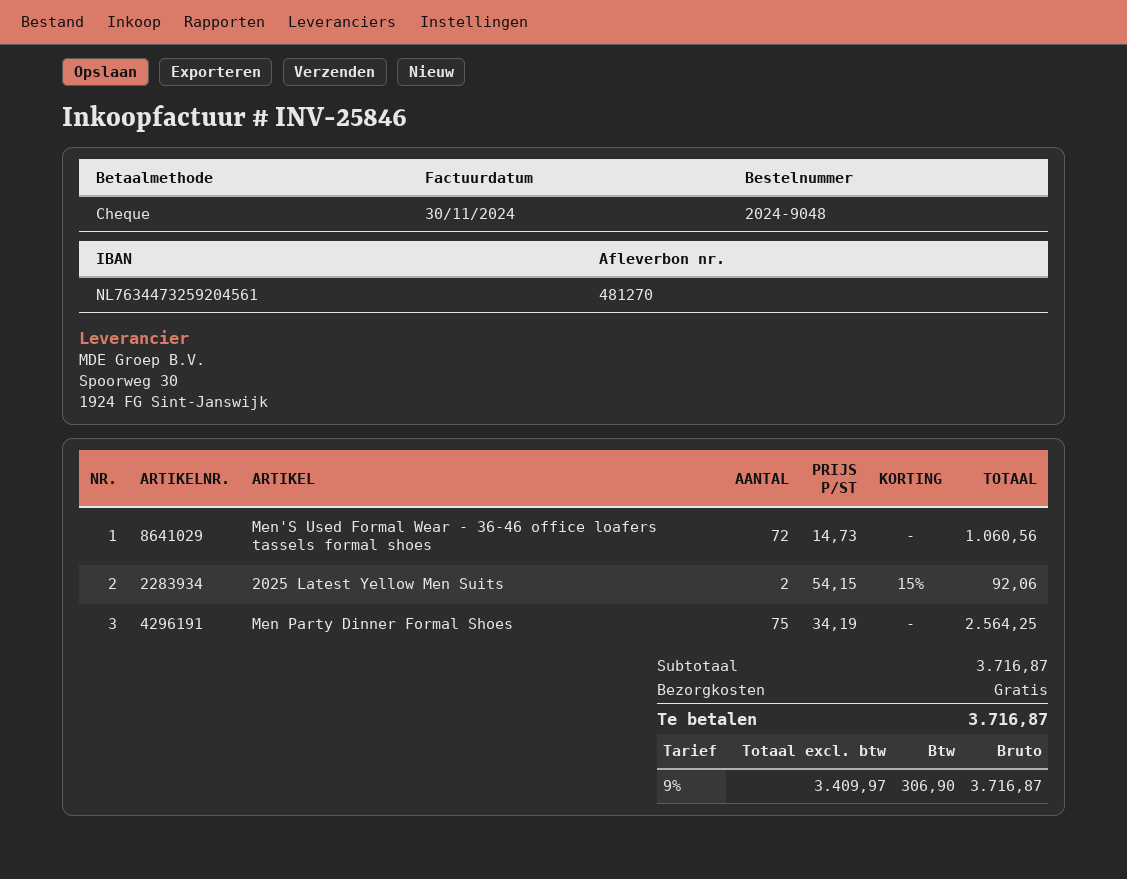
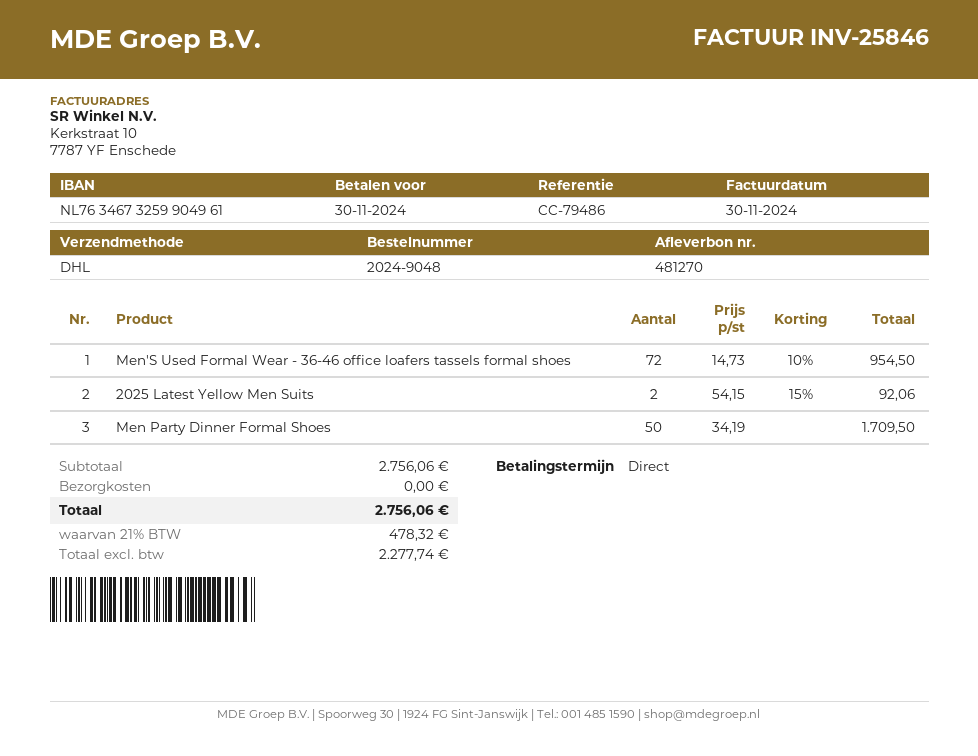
bank account: NL7634473259204561 -> NL7634673259904961
Men'S Used Formal Wear - 36-46 office loafers tassels formal shoes: 72 x 14.73 = 1060.56 -> 72 x 14.73 - 10% = 954.50
Men Party Dinner Formal Shoes: 75 x 34.19 = 2564.25 -> 50 x 34.19 = 1709.50
subtotal: 3716.87 -> 2756.06
net: 3409.97 -> 2277.74
tax: 9% = 306.90 -> 21% = 478.32
total: 3716.87 -> 2756.06

